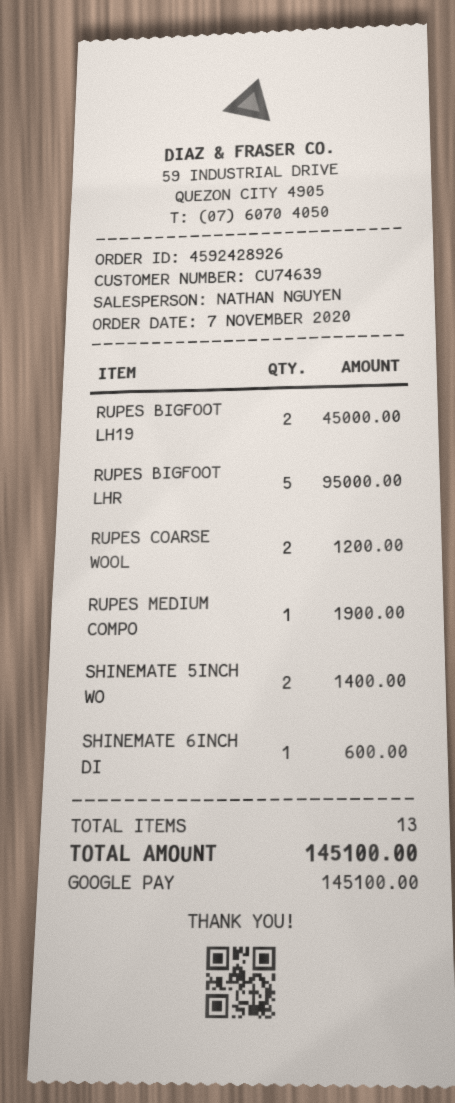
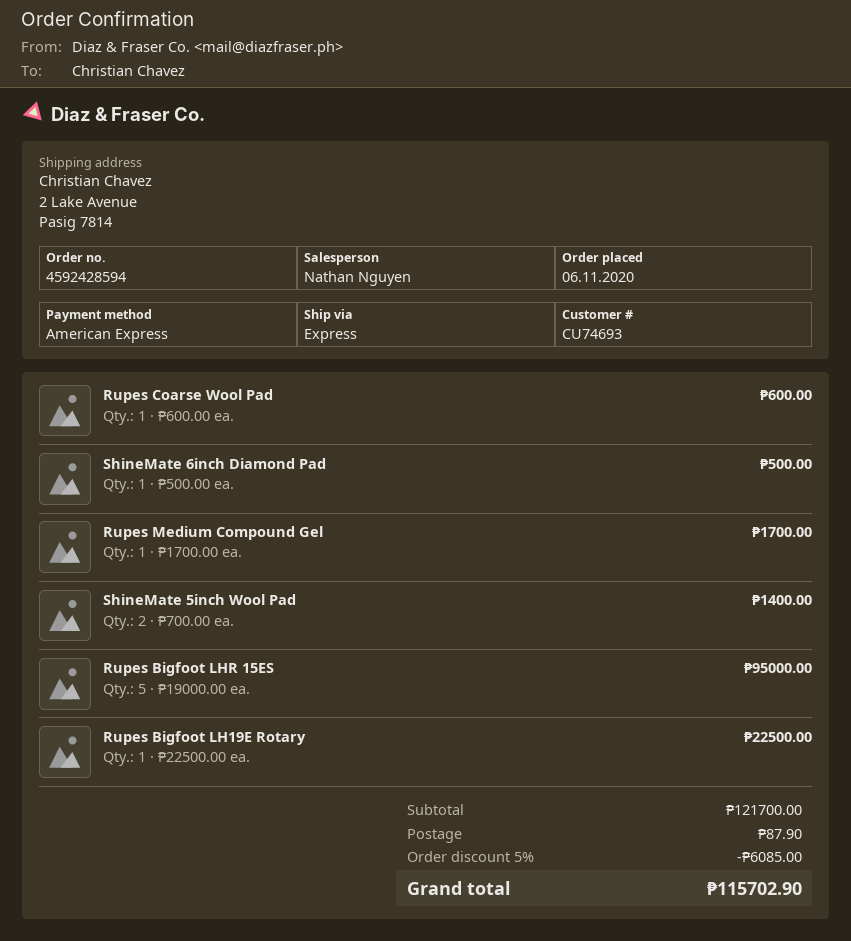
order number: 4592428926 -> 4592428594
order date: 2020-11-07 -> 2020-11-06
customer number: CU74639 -> CU74693
payment method: Google Pay -> American Express
RUPES BIGFOOT LH19: 2 for 45000.00 -> 1 for 22500.00
RUPES COARSE WOOL: 2 for 1200.00 -> 1 for 600.00
RUPES MEDIUM COMPO: 1 for 1900.00 -> 1 for 1700.00
SHINEMATE 6INCH DI: 1 for 600.00 -> 1 for 500.00
discount: none -> 5% = 6085.00
shipping: none -> 87.90
total: 145100.00 -> 115702.90

